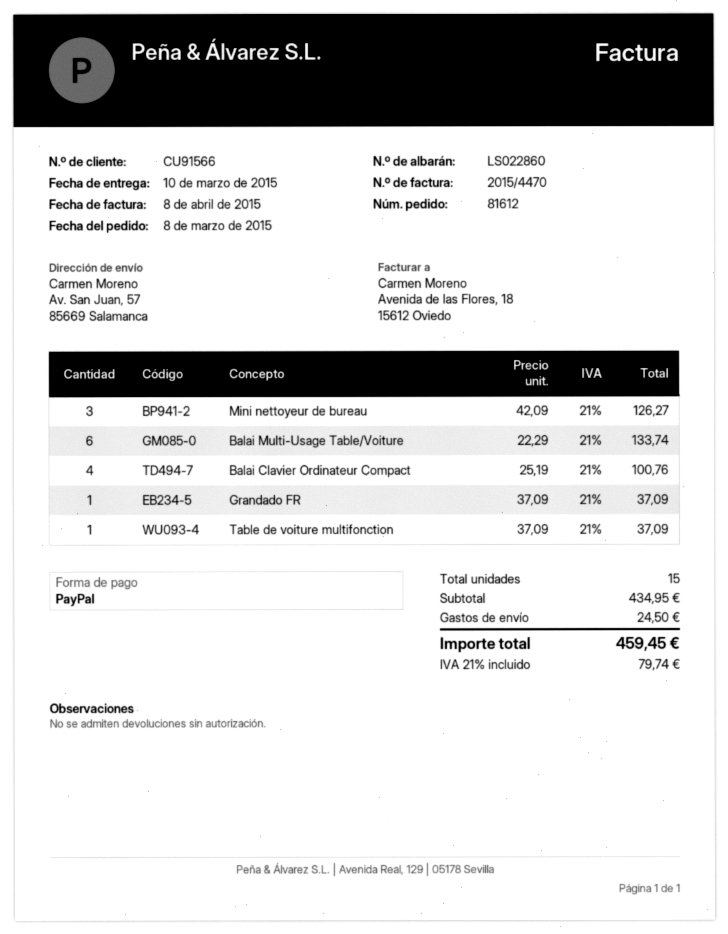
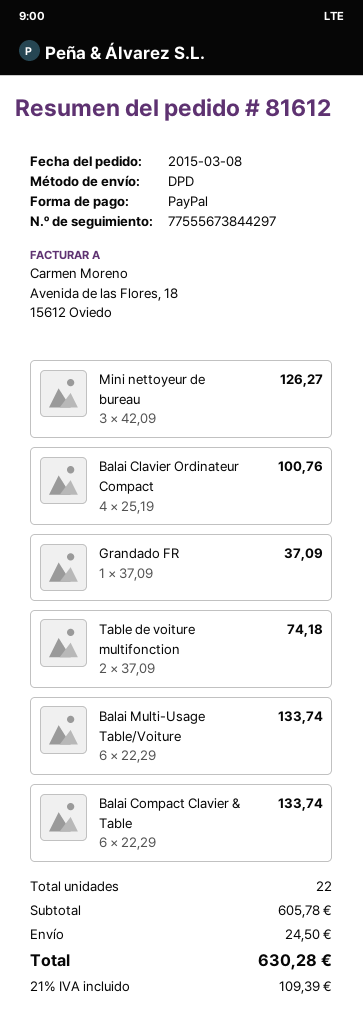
Table de voiture multifonction: 1 x 37.09 = 37.09 -> 2 x 37.09 = 74.18
Balai Compact Clavier & Table: none -> 6 x 22.29 = 133.74
total quantity: 15 -> 22
subtotal: 434.95 -> 605.78
tax: 21% = 79.74 -> 21% = 109.39
total: 459.45 -> 630.28

